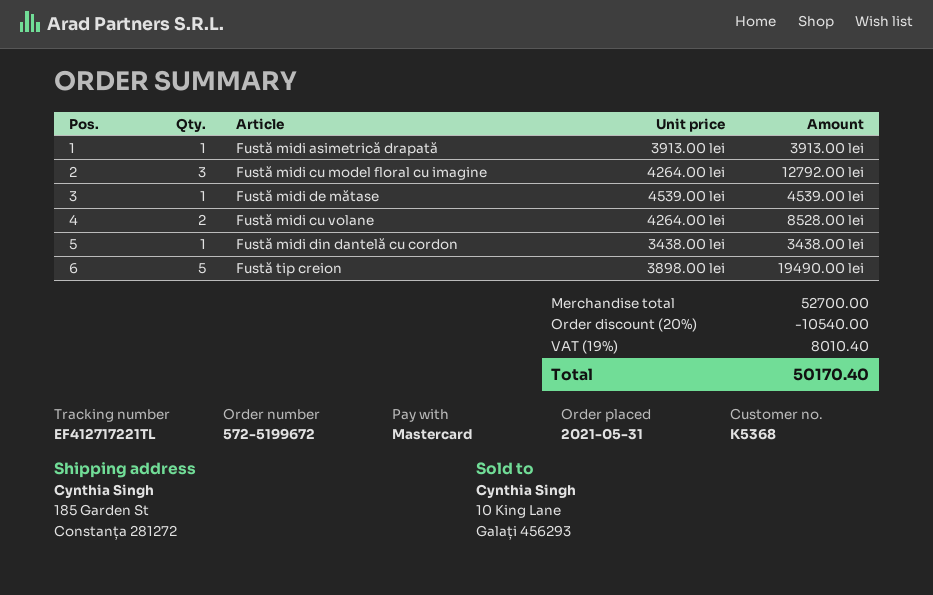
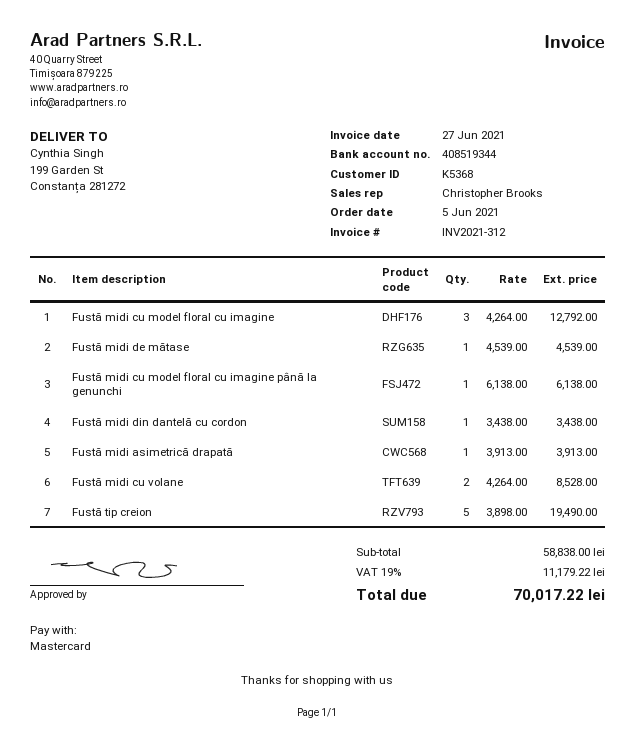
order date: 2021-05-31 -> 2021-06-05
ship to: 185 Garden St, Constanța 281272 -> 199 Garden St, Constanța 281272
Fustă midi cu model floral cu imagine până la genunchi: none -> 1 x 6138.00 = 6138.00
subtotal: 52700.00 -> 58838.00
discount: 20% = 10540.00 -> none
tax: 19% = 8010.40 -> 19% = 11179.22
total: 50170.40 -> 70017.22

